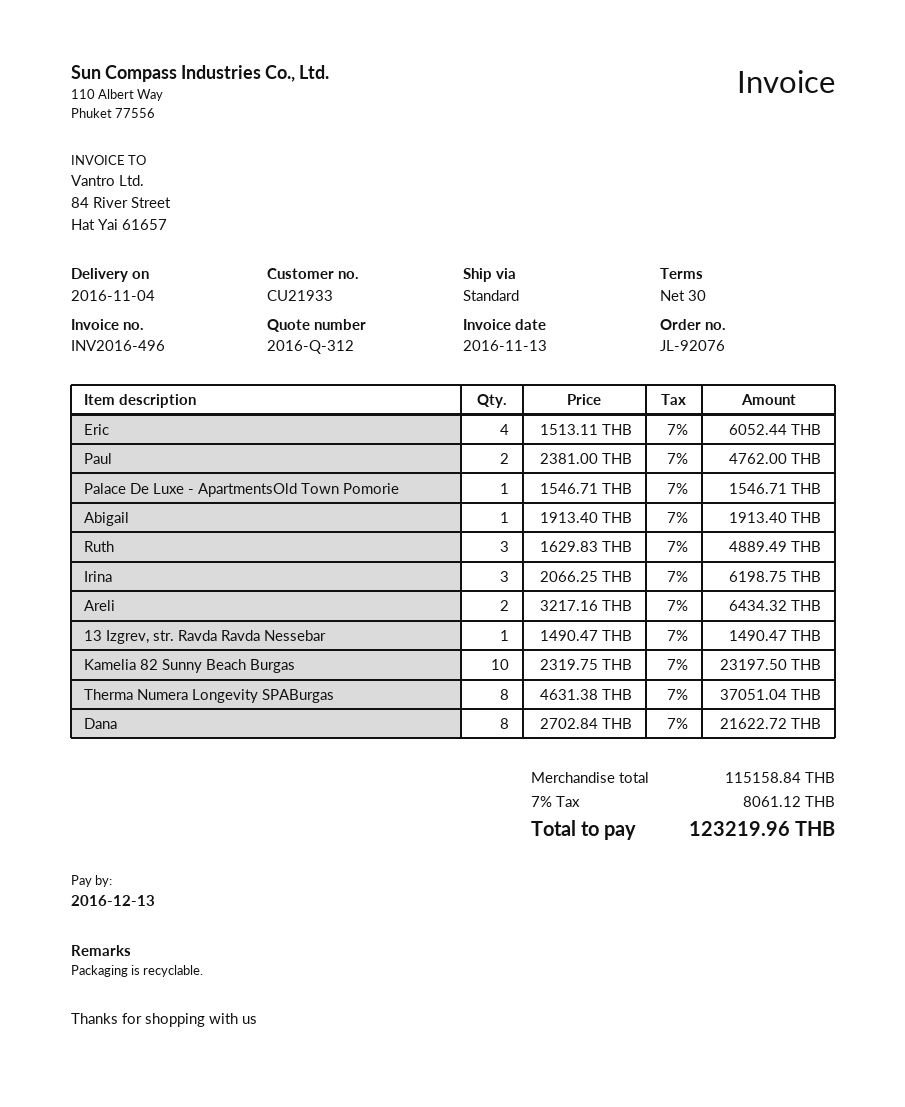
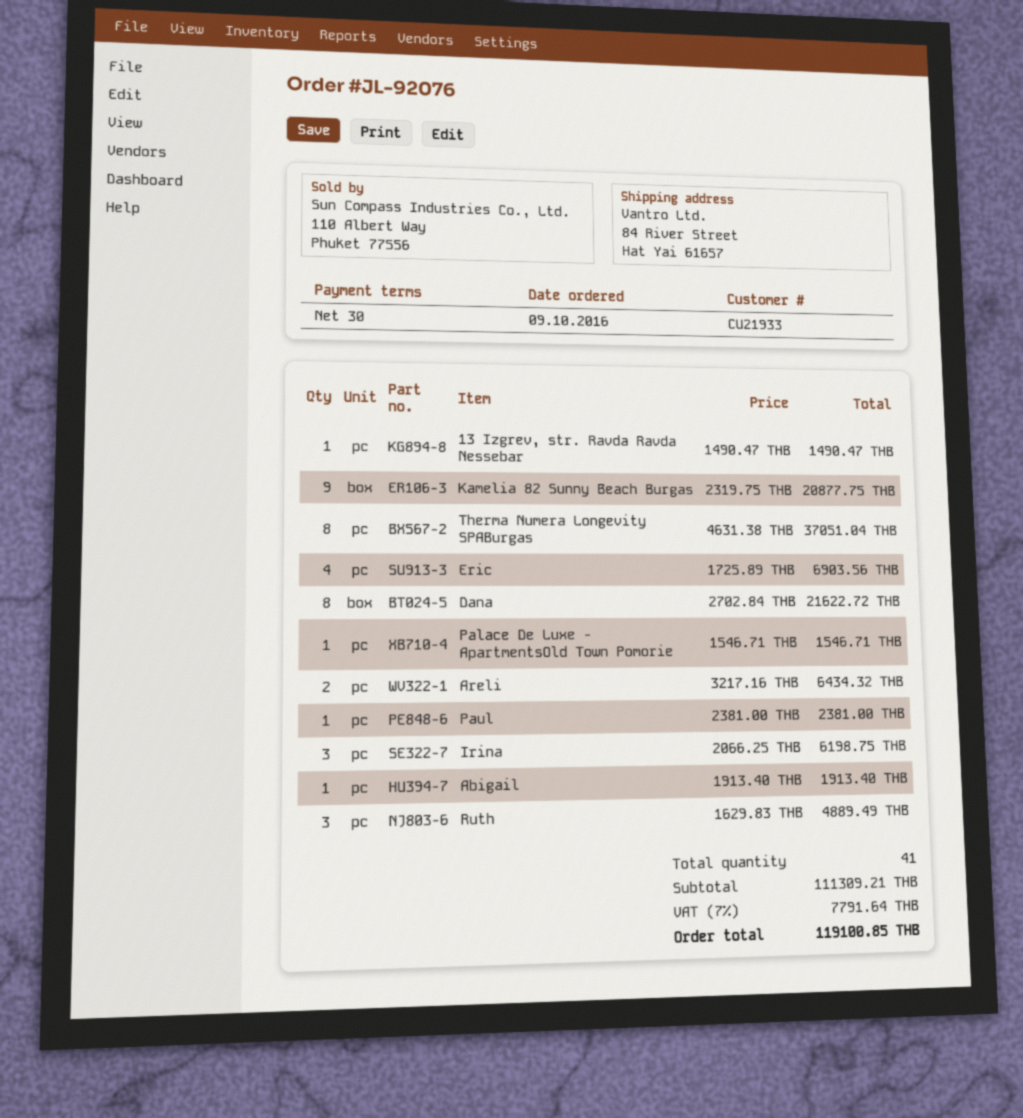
Eric: 4 x 1513.11 = 6052.44 -> 4 x 1725.89 = 6903.56
Paul: 2 x 2381.00 = 4762.00 -> 1 x 2381.00 = 2381.00
Kamelia 82 Sunny Beach Burgas: 10 x 2319.75 = 23197.50 -> 9 x 2319.75 = 20877.75
subtotal: 115158.84 -> 111309.21
tax: 7% = 8061.12 -> 7% = 7791.64
total: 123219.96 -> 119100.85

